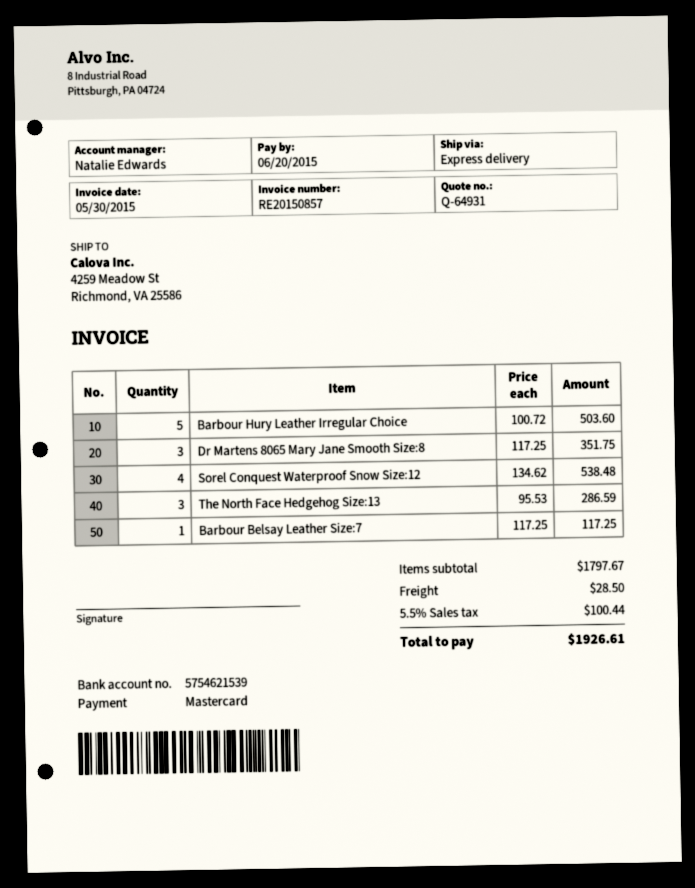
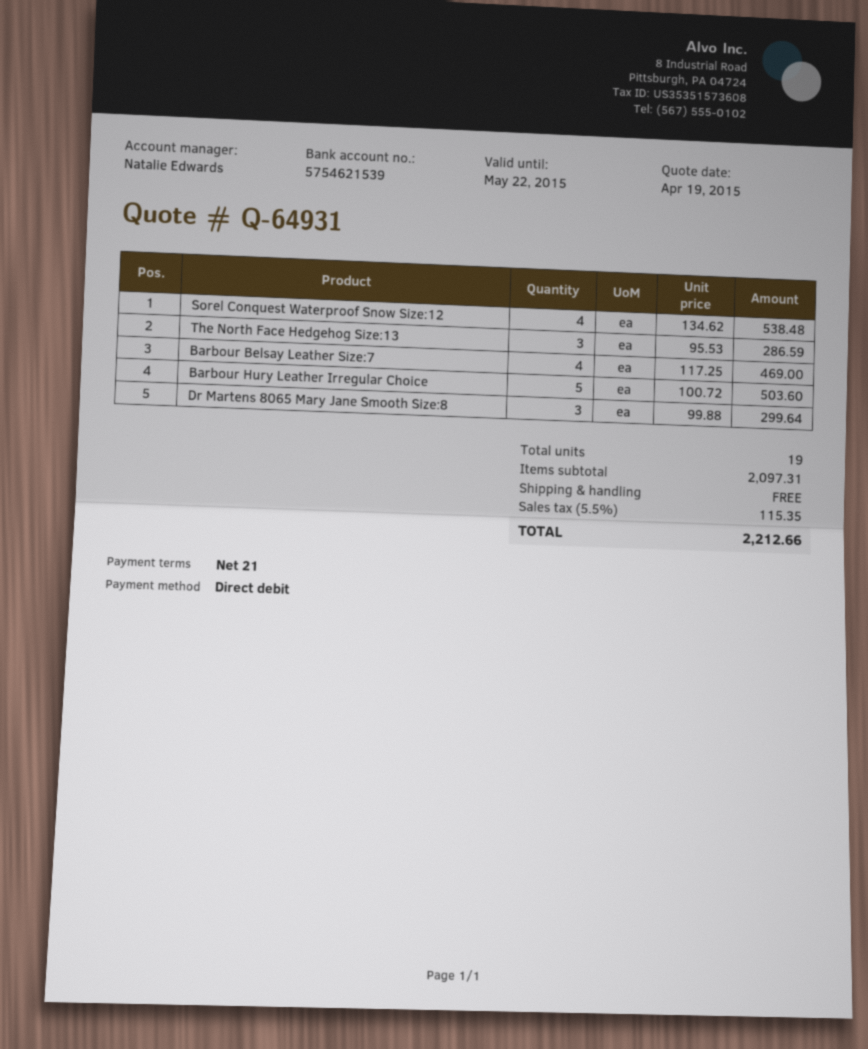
payment method: Mastercard -> direct debit
Dr Martens 8065 Mary Jane Smooth Size:8: 3 x 117.25 = 351.75 -> 3 x 99.88 = 299.64
Barbour Belsay Leather Size:7: 1 x 117.25 = 117.25 -> 4 x 117.25 = 469.00
subtotal: 1797.67 -> 2097.31
shipping: 28.50 -> 0.00
tax: 5.5% = 100.44 -> 5.5% = 115.35
total: 1926.61 -> 2212.66

